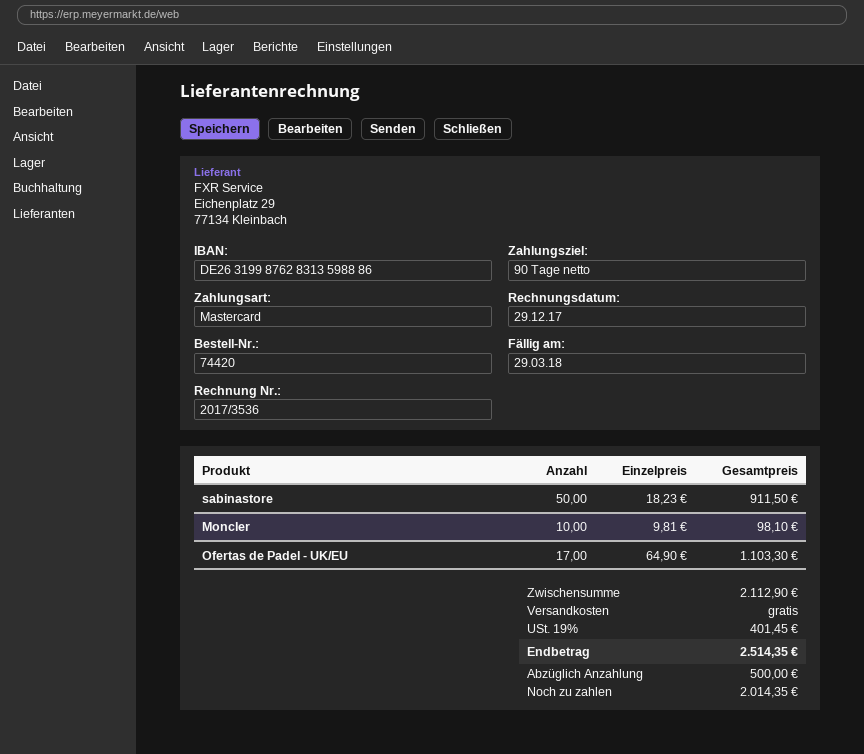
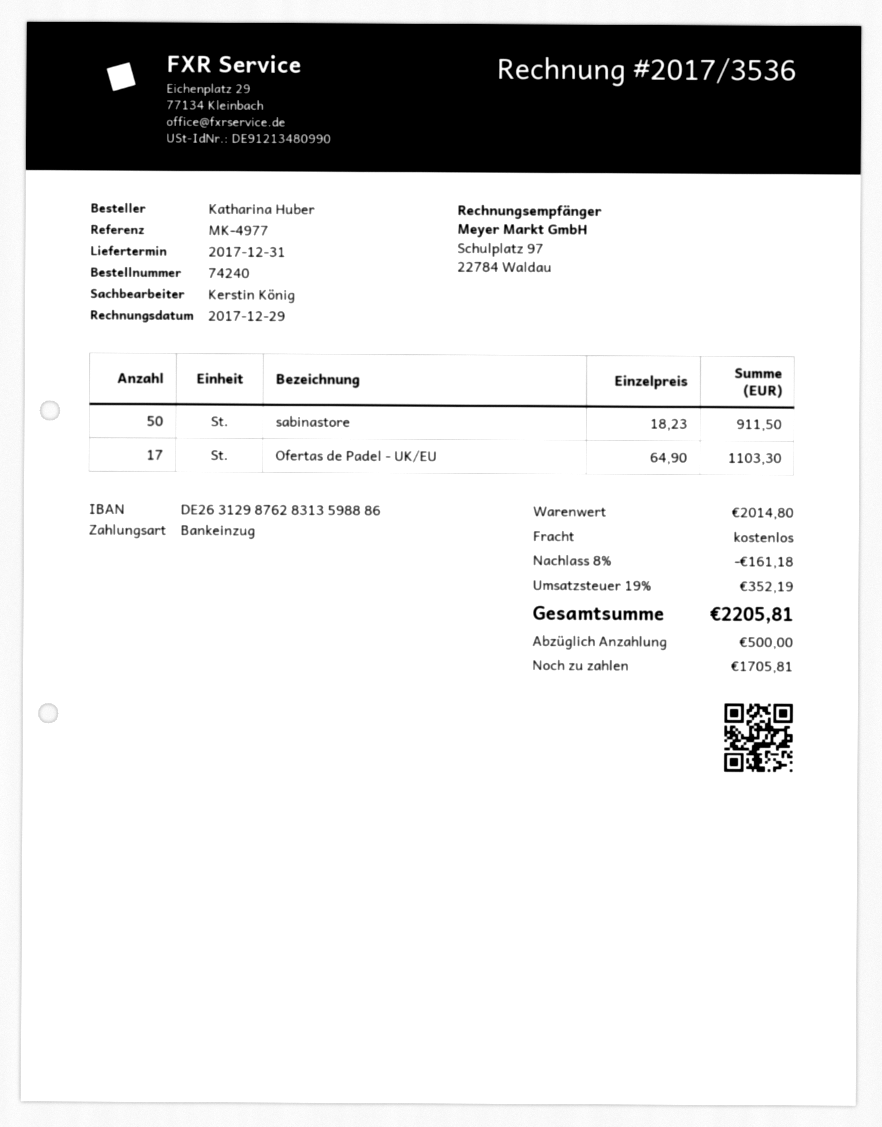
order number: 74420 -> 74240
payment method: Mastercard -> direct debit
bank account: DE26319987628313598886 -> DE26312987628313598886
Moncler: 10 x 9.81 = 98.10 -> none
subtotal: 2112.90 -> 2014.80
discount: none -> 8% = 161.18
tax: 19% = 401.45 -> 19% = 352.19
total: 2514.35 -> 2205.81
balance: 2014.35 -> 1705.81

